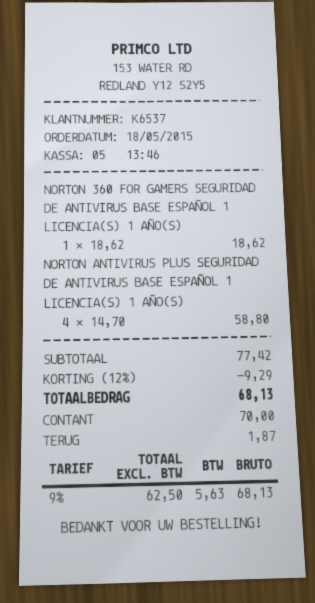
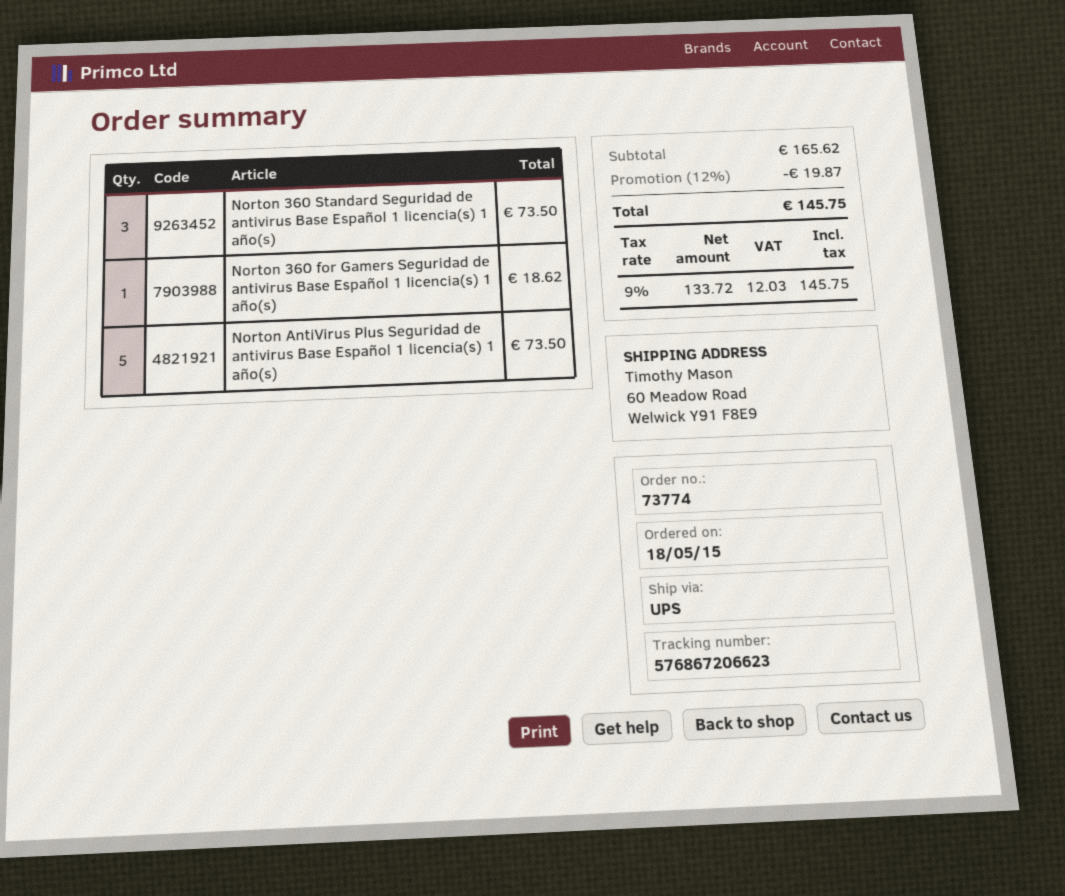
NORTON ANTIVIRUS PLUS SEGURIDAD DE ANTIVIRUS BASE ESPAÑOL 1 LICENCIA(S) 1 AÑO(S): 4 for 58.80 -> 5 for 73.50
Norton 360 Standard Seguridad de antivirus Base Español 1 licencia(s) 1 año(s): none -> 3 for 73.50
subtotal: 77.42 -> 165.62
discount: 12% = 9.29 -> 12% = 19.87
net: 62.50 -> 133.72
tax: 9% = 5.63 -> 9% = 12.03
total: 68.13 -> 145.75

